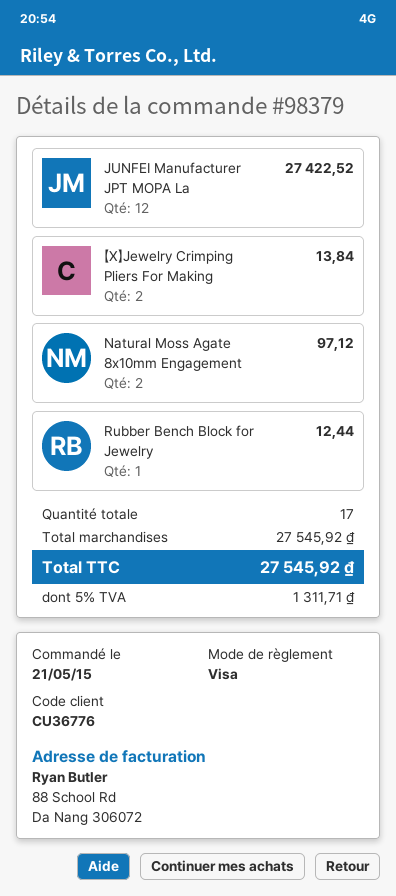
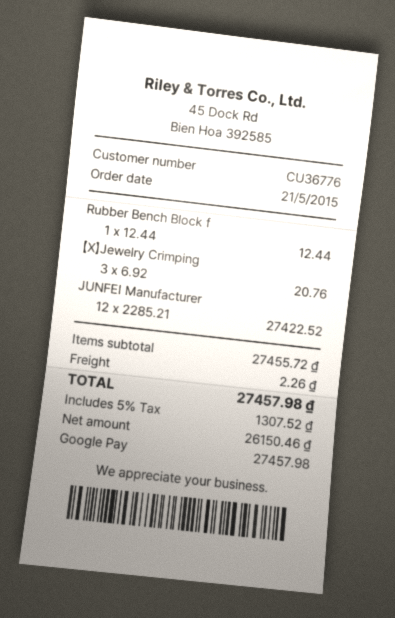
payment method: Visa -> Google Pay
【X】Jewelry Crimping Pliers For Making: 2 for 13.84 -> 3 for 20.76
Natural Moss Agate 8x10mm Engagement: 2 for 97.12 -> none
subtotal: 27545.92 -> 27455.72
shipping: none -> 2.26
tax: 5% = 1311.71 -> 5% = 1307.52
total: 27545.92 -> 27457.98

